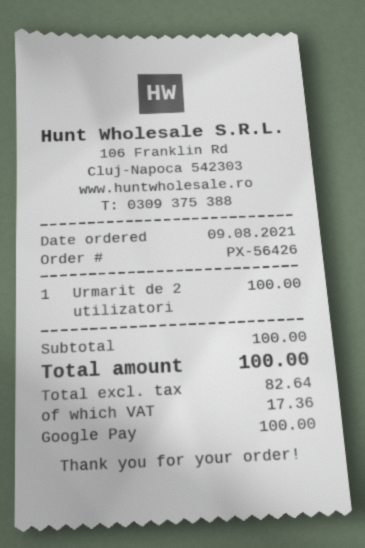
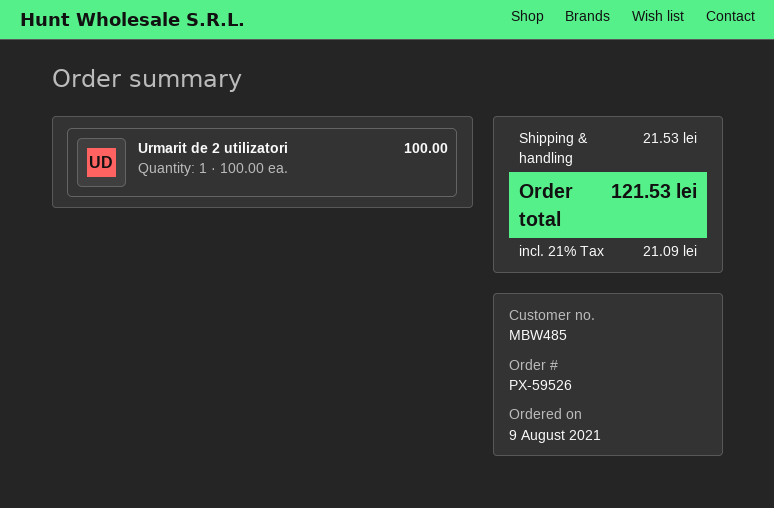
order number: PX-56426 -> PX-59526
shipping: none -> 21.53
tax: 17.36 -> 21.09
total: 100.00 -> 121.53

